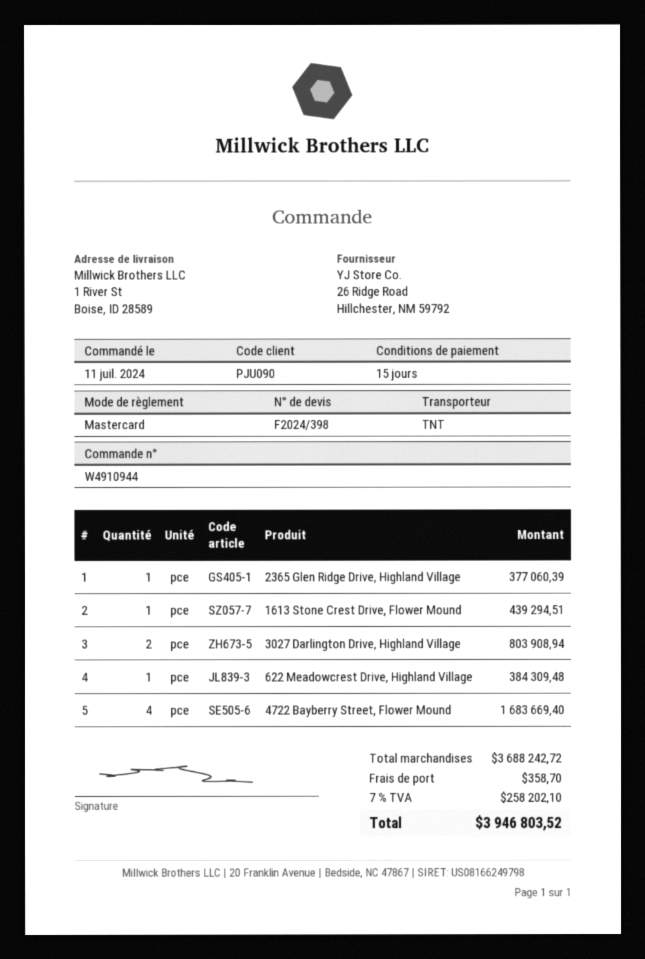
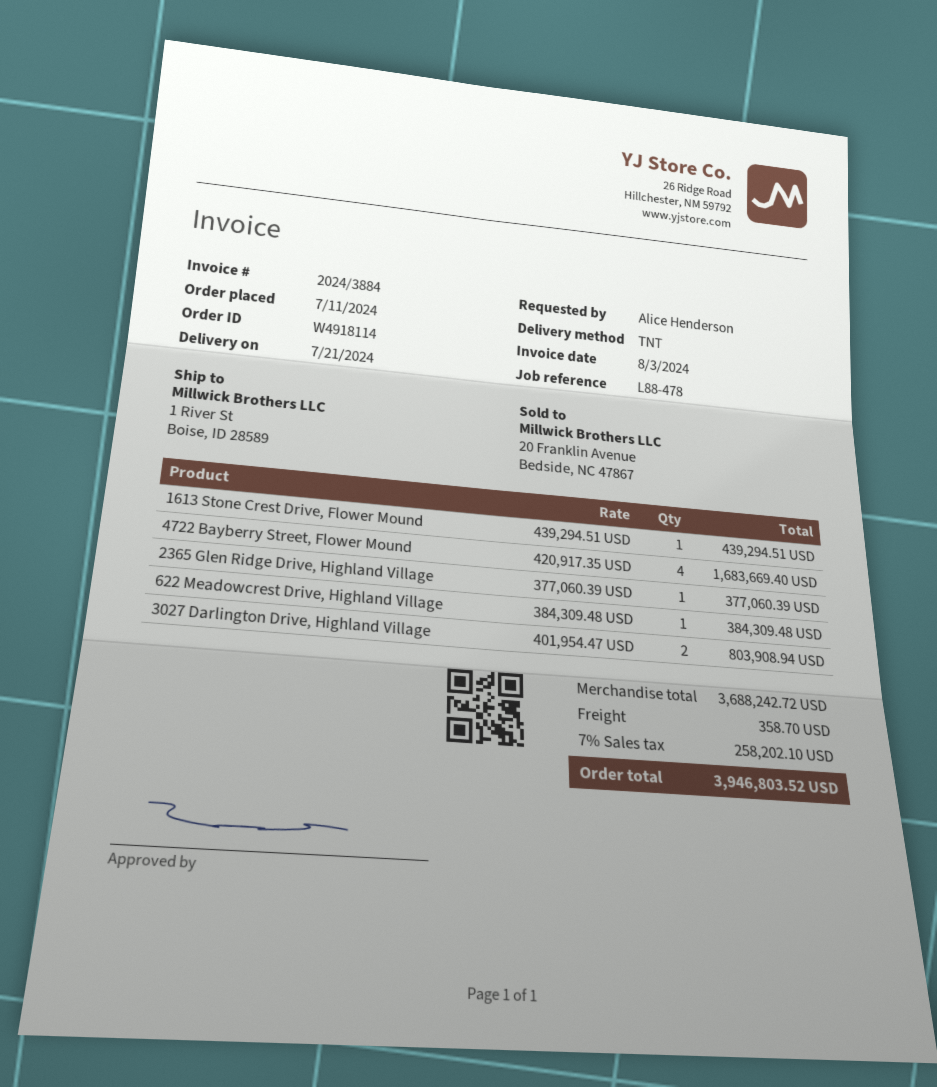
order number: W4910944 -> W4918114

